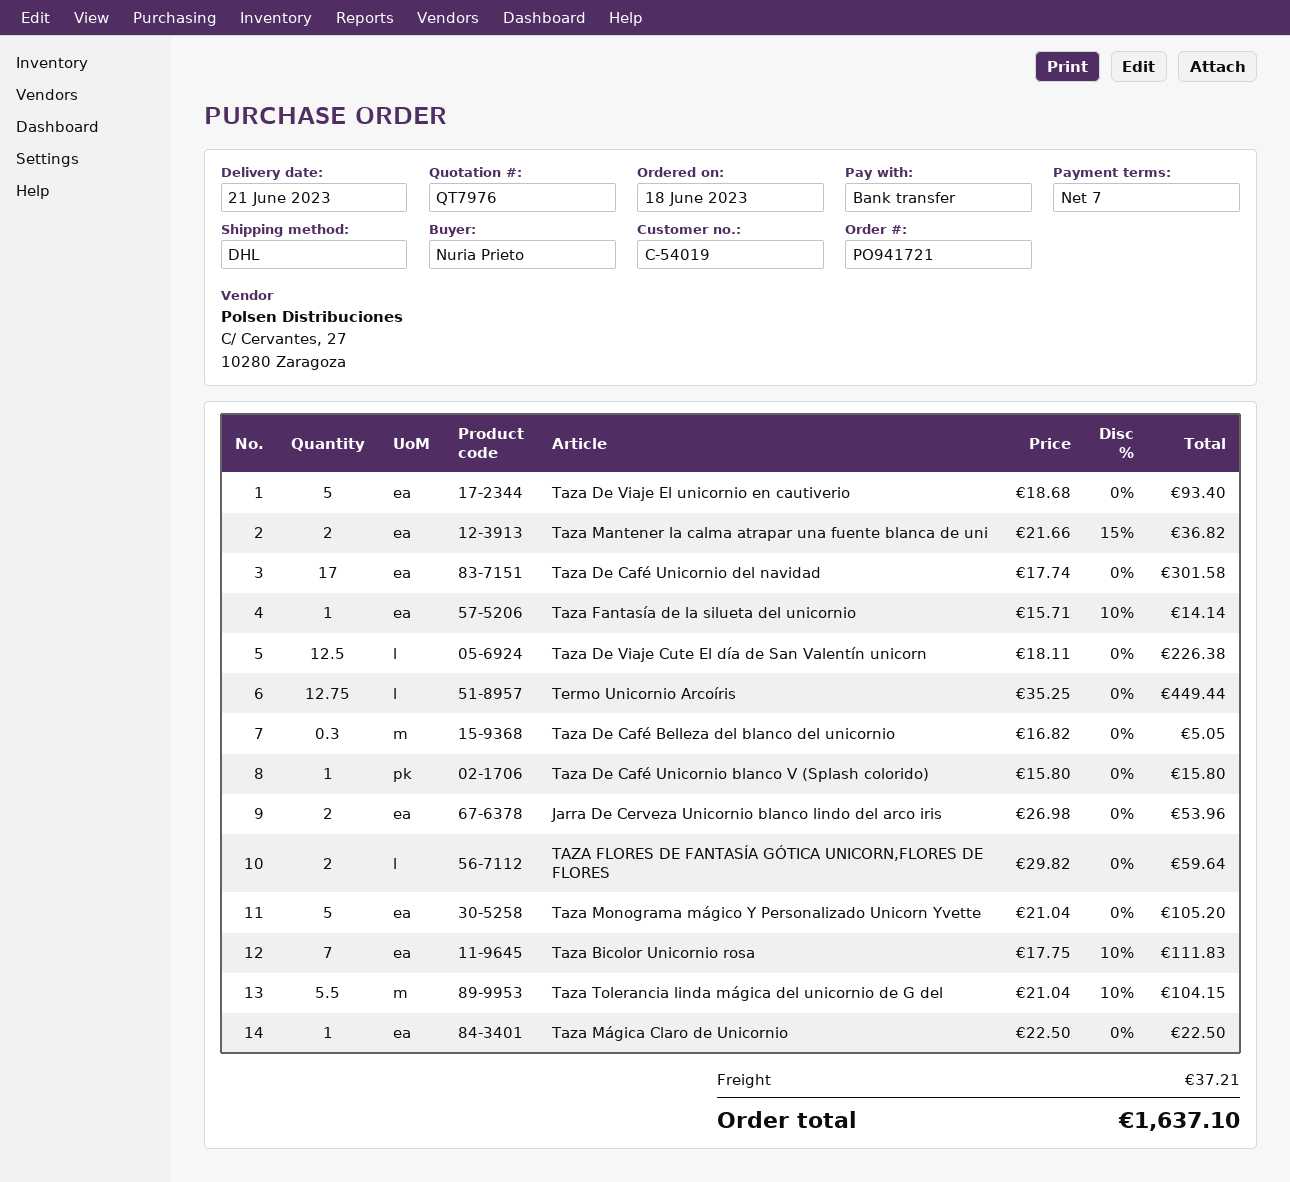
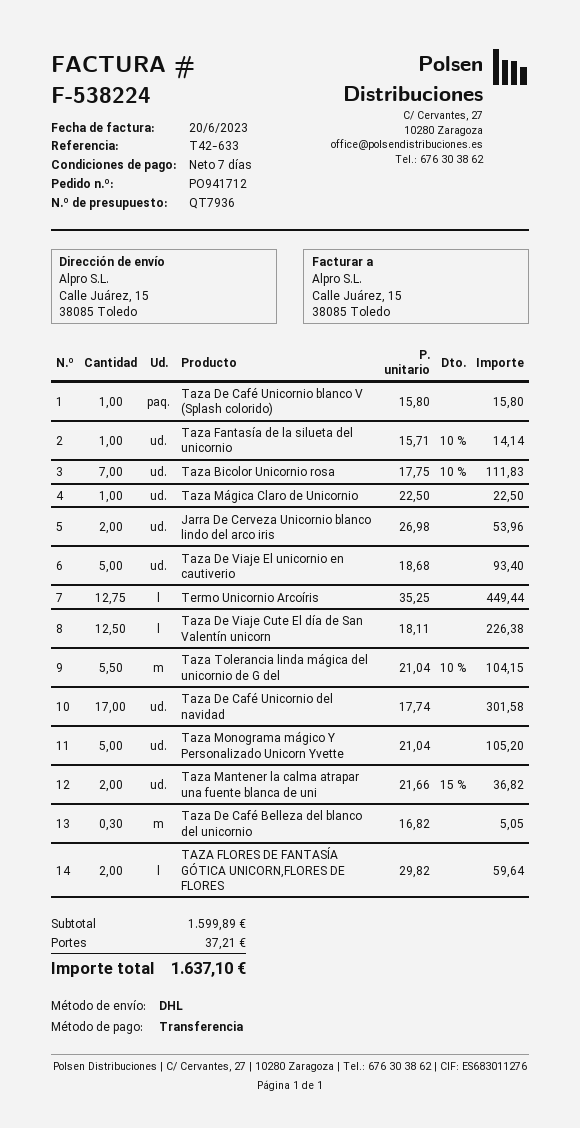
quote number: QT7976 -> QT7936
order number: PO941721 -> PO941712

